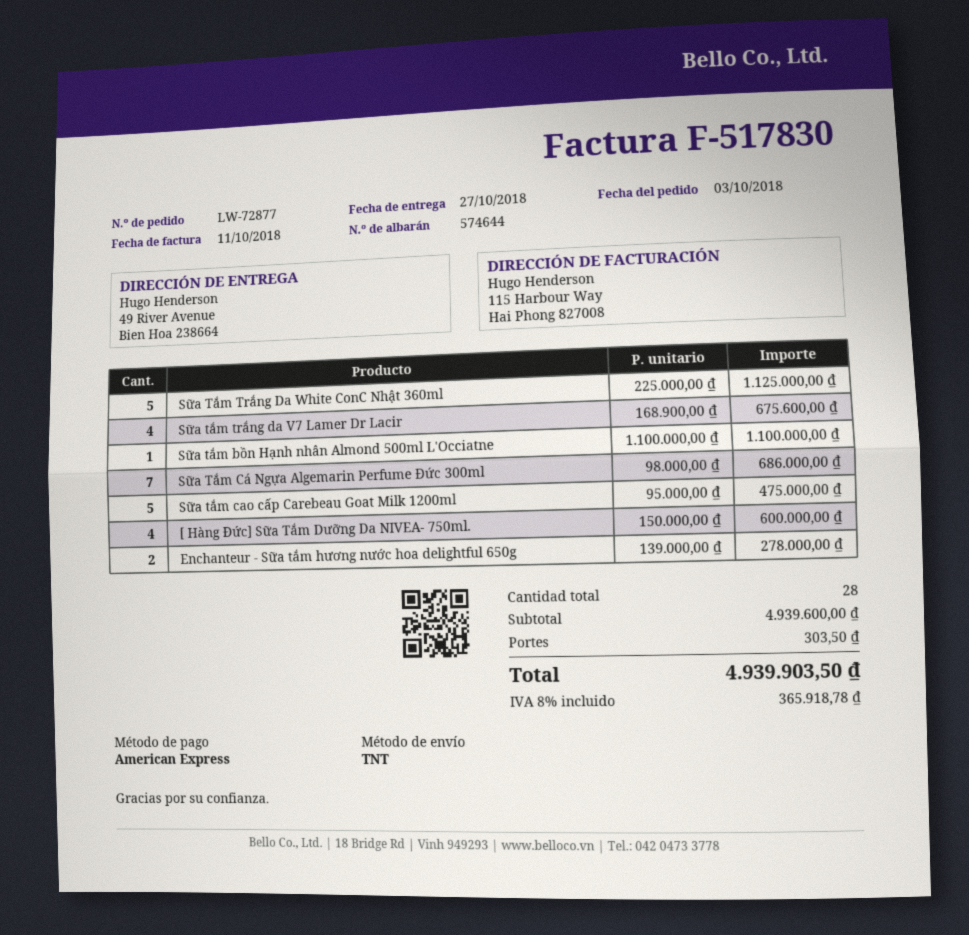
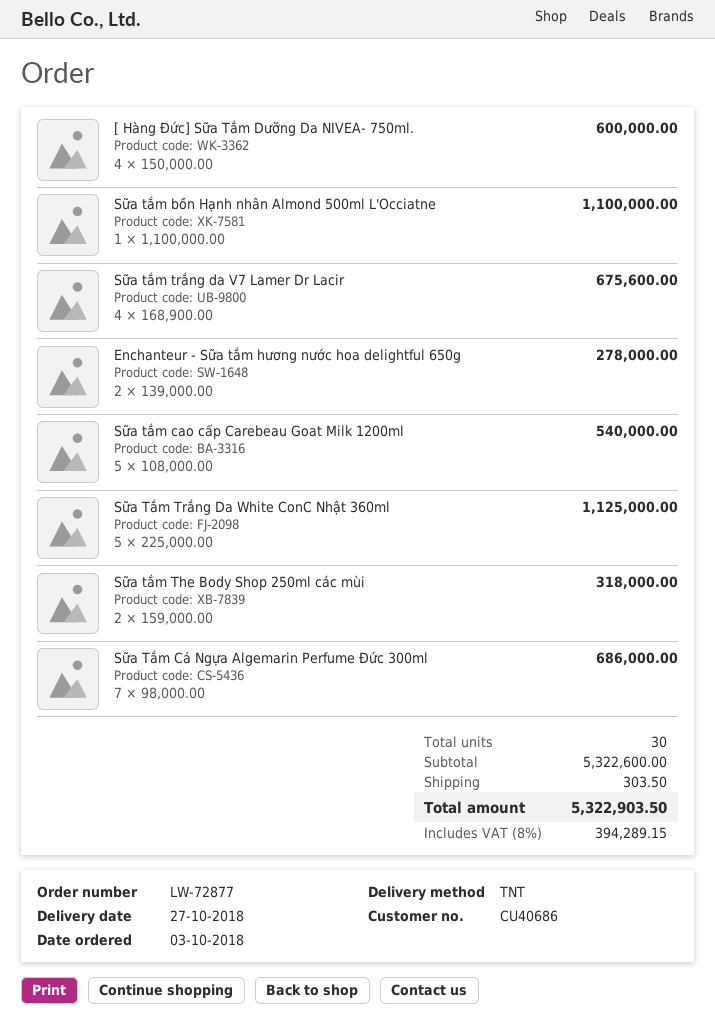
Sữa tắm cao cấp Carebeau Goat Milk 1200ml: 5 x 95000.00 = 475000.00 -> 5 x 108000.00 = 540000.00
Sữa tắm The Body Shop 250ml các mùi: none -> 2 x 159000.00 = 318000.00
total quantity: 28 -> 30
subtotal: 4939600.00 -> 5322600.00
tax: 8% = 365918.78 -> 8% = 394289.15
total: 4939903.50 -> 5322903.50

